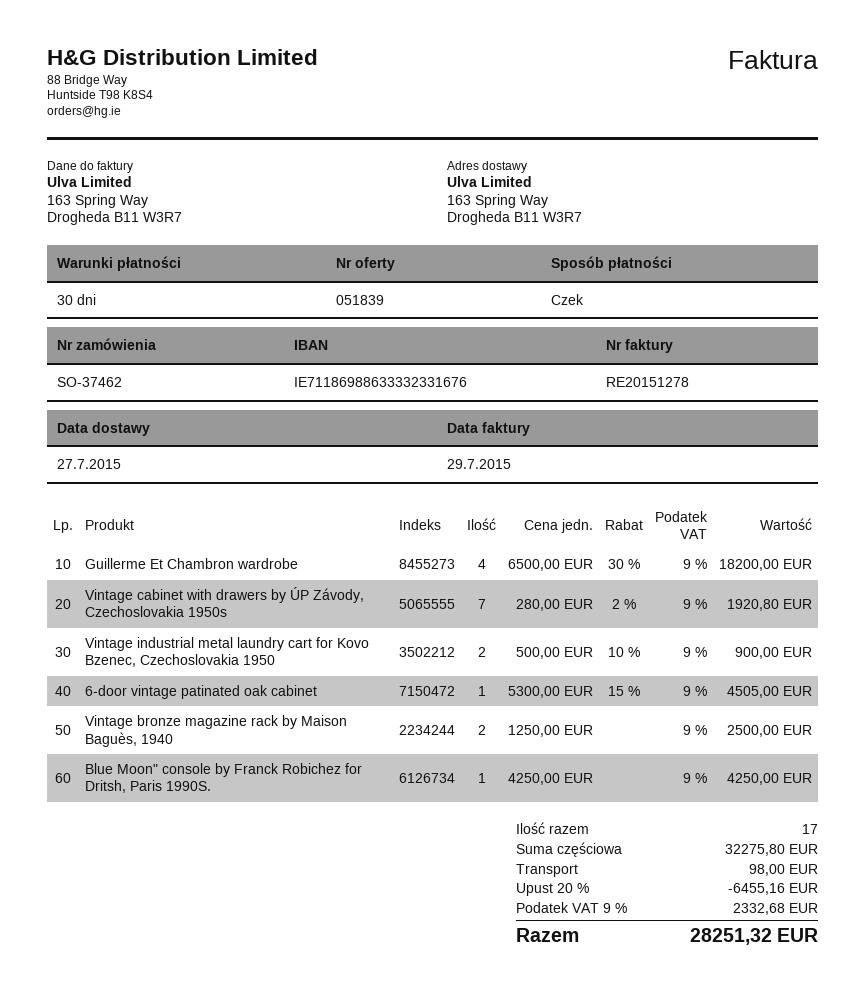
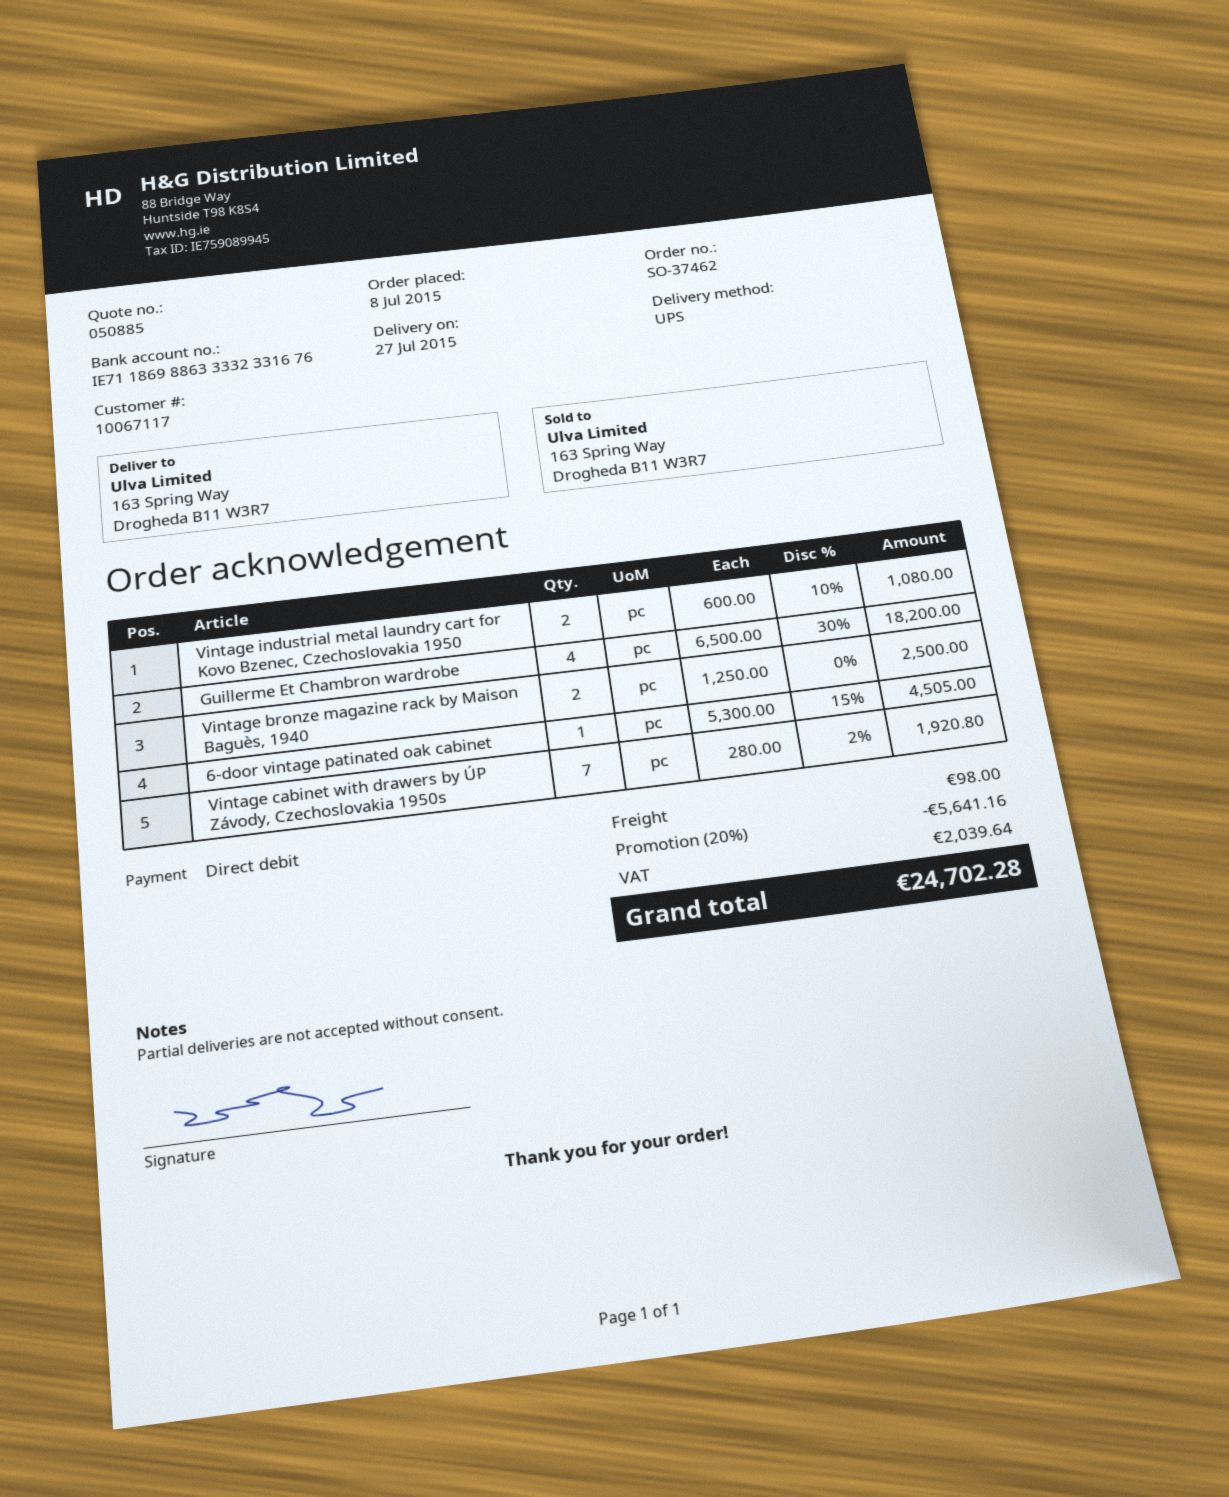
quote number: 051839 -> 050885
payment method: cheque -> direct debit
Vintage industrial metal laundry cart for Kovo Bzenec, Czechoslovakia 1950: 2 x 500.00 - 10% = 900.00 -> 2 x 600.00 - 10% = 1080.00
Blue Moon" console by Franck Robichez for Dritsh, Paris 1990S.: 1 x 4250.00 = 4250.00 -> none
discount: 20% = 6455.16 -> 20% = 5641.16
tax: 2332.68 -> 2039.64
total: 28251.32 -> 24702.28

